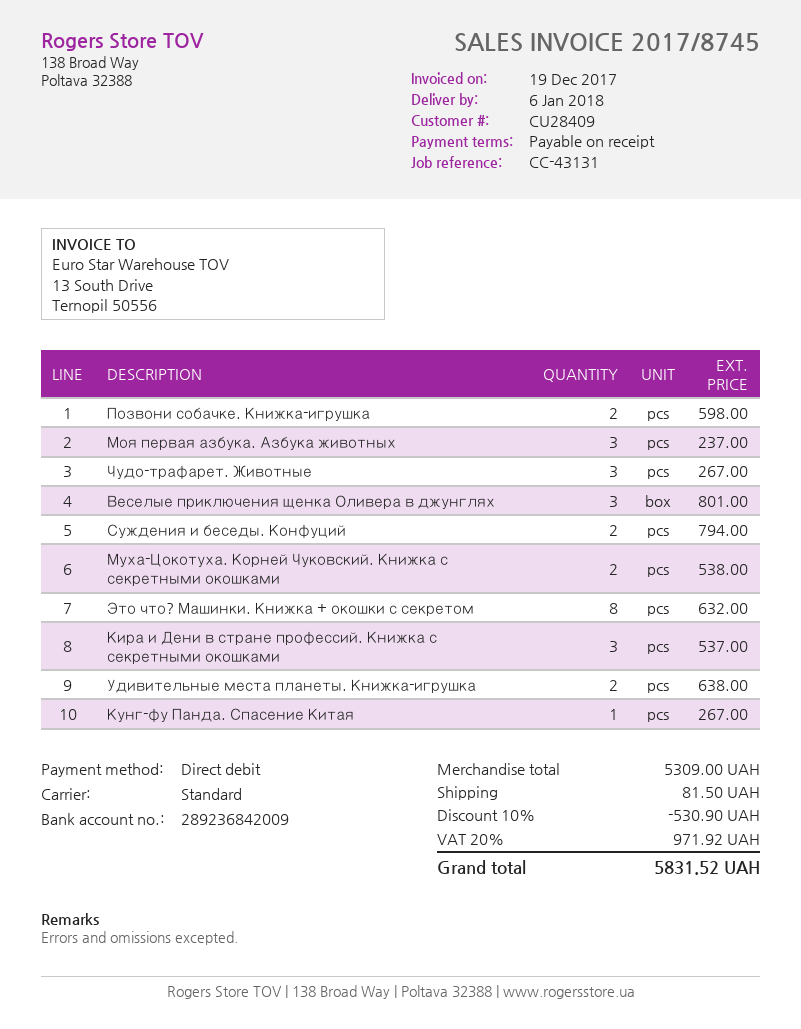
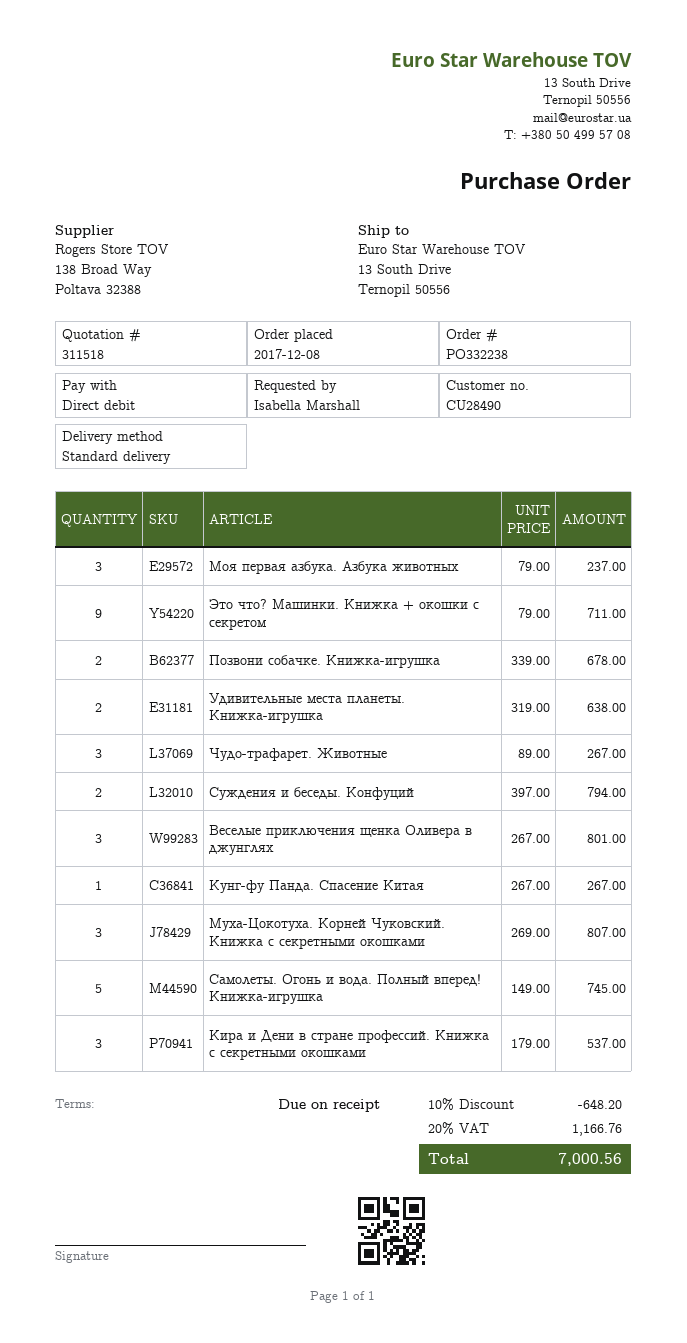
customer number: CU28409 -> CU28490
Позвони собачке. Книжка-игрушка: 2 for 598.00 -> 2 for 678.00
Муха-Цокотуха. Корней Чуковский. Книжка с секретными окошками: 2 for 538.00 -> 3 for 807.00
Это что? Машинки. Книжка + окошки с секретом: 8 for 632.00 -> 9 for 711.00
Самолеты. Огонь и вода. Полный вперед! Книжка-игрушка: none -> 5 for 745.00
discount: 10% = 530.90 -> 10% = 648.20
shipping: 81.50 -> none
tax: 20% = 971.92 -> 20% = 1166.76
total: 5831.52 -> 7000.56

